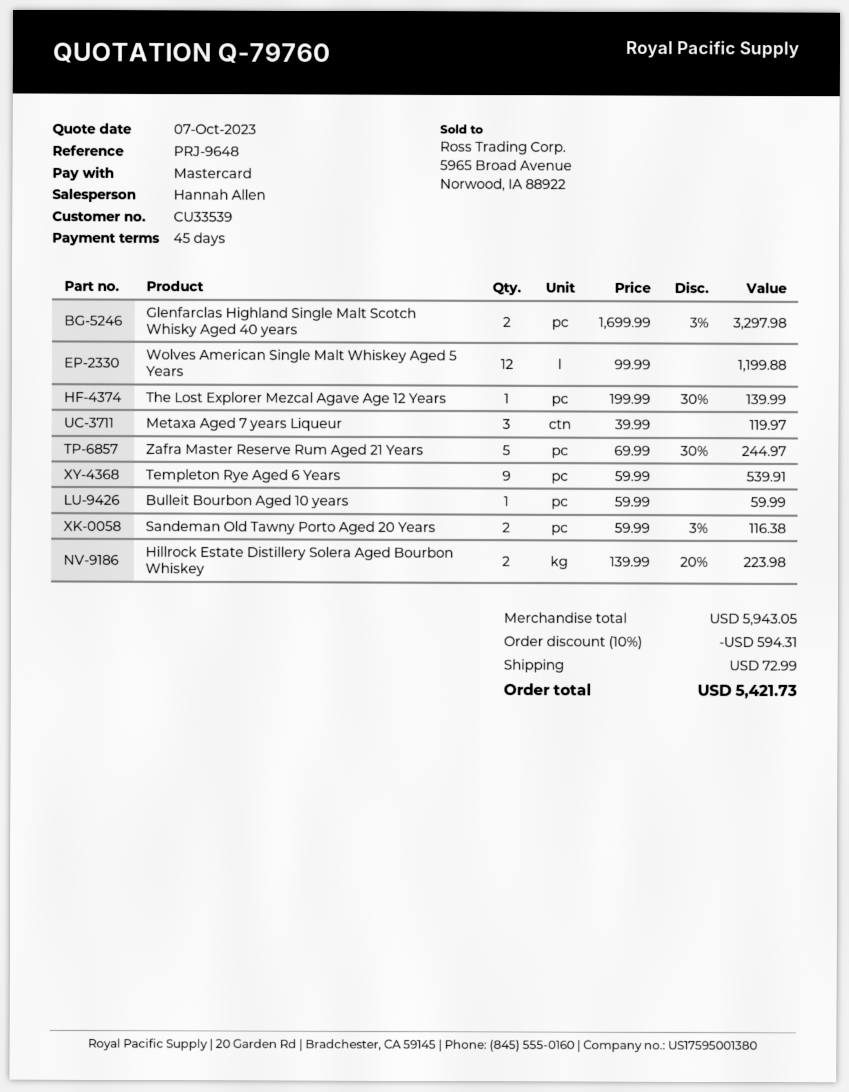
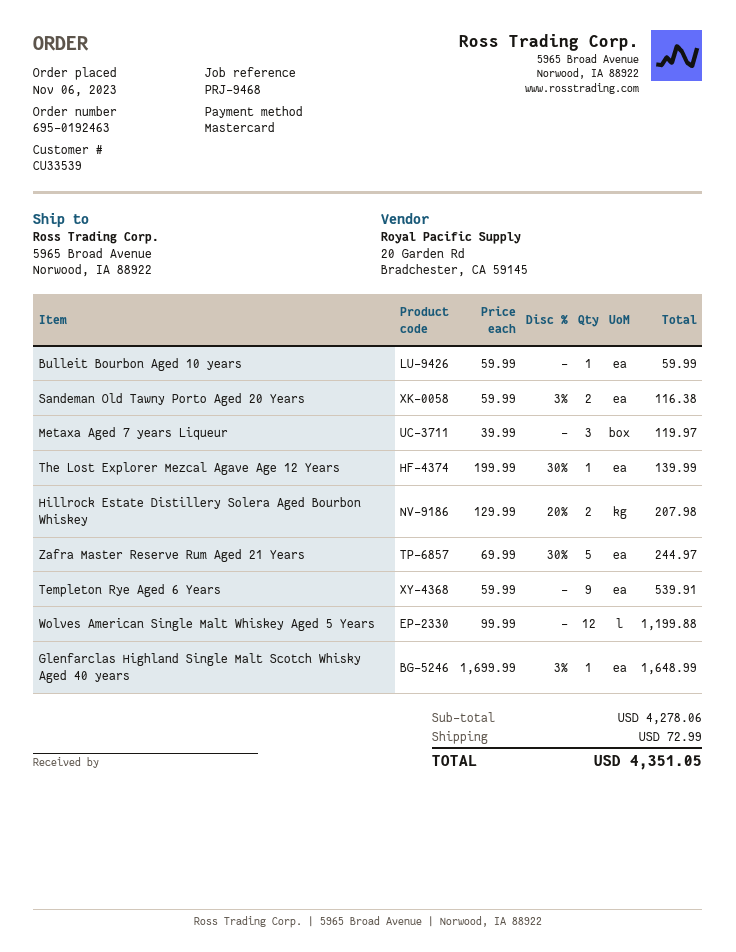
reference: PRJ-9648 -> PRJ-9468
Glenfarclas Highland Single Malt Scotch Whisky Aged 40 years: 2 x 1699.99 - 3% = 3297.98 -> 1 x 1699.99 - 3% = 1648.99
Hillrock Estate Distillery Solera Aged Bourbon Whiskey: 2 x 139.99 - 20% = 223.98 -> 2 x 129.99 - 20% = 207.98
subtotal: 5943.05 -> 4278.06
discount: 10% = 594.31 -> none
total: 5421.73 -> 4351.05

